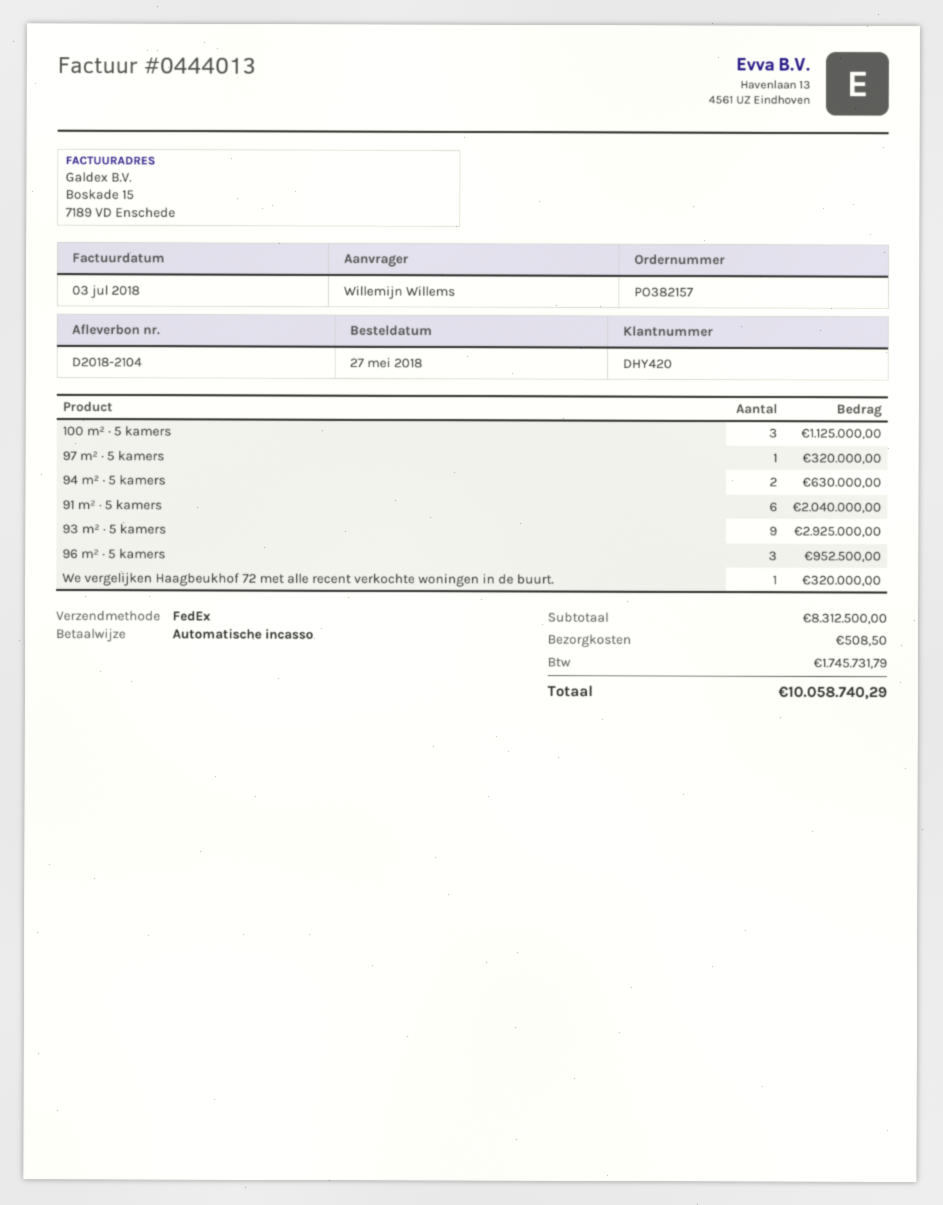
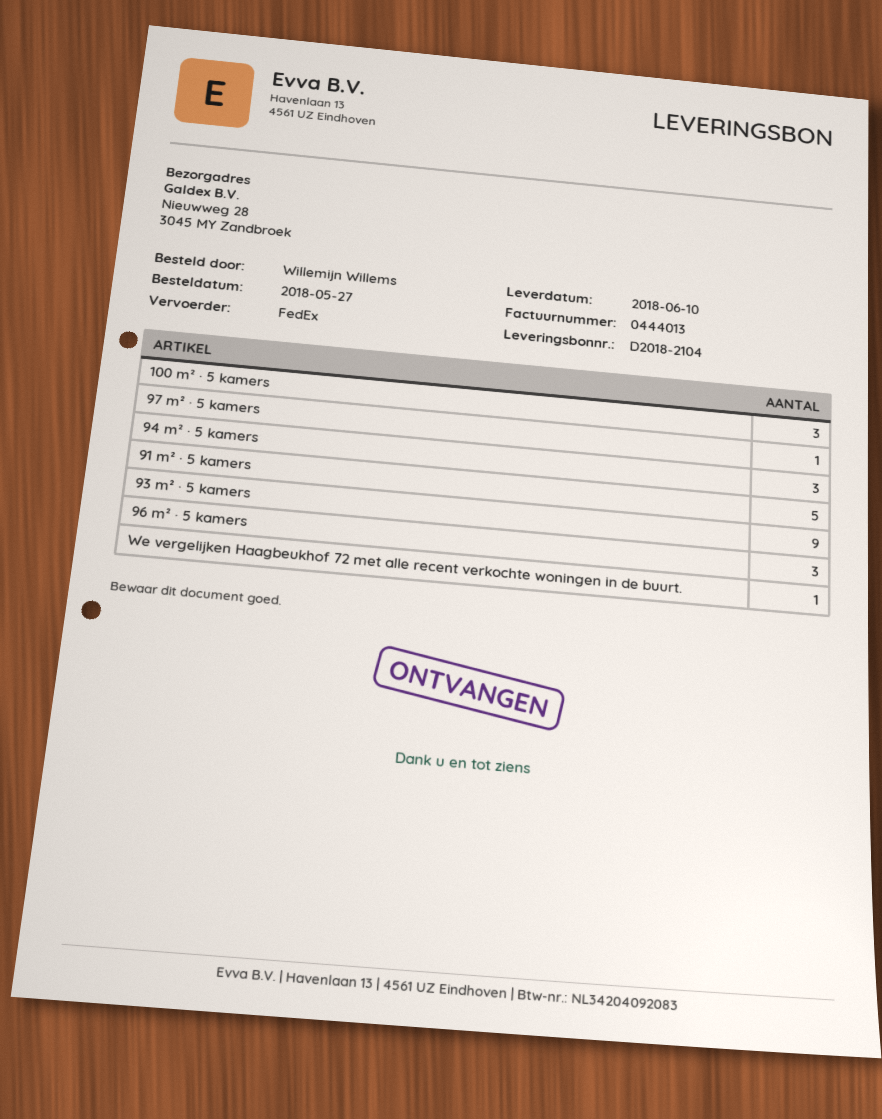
94 m² · 5 kamers: 2 -> 3
91 m² · 5 kamers: 6 -> 5

